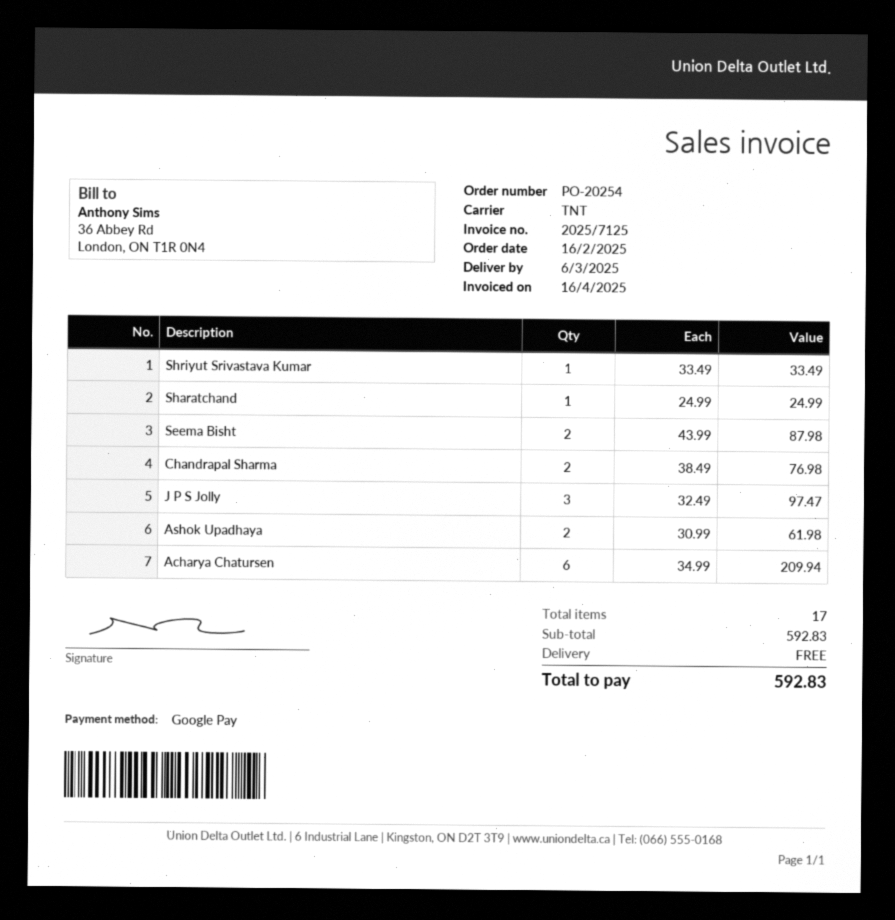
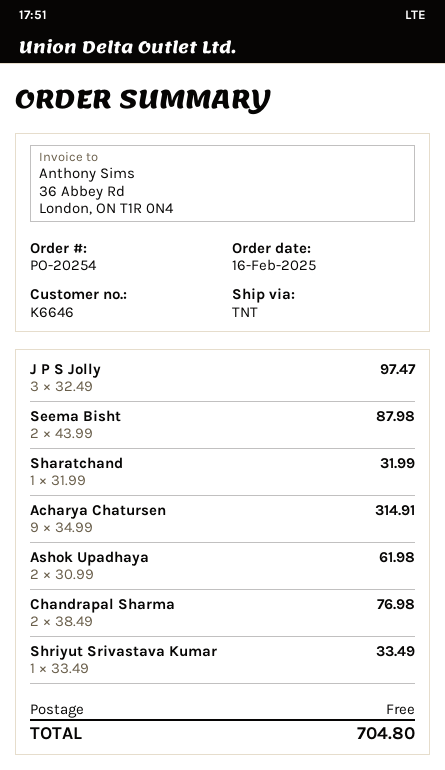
Sharatchand: 1 x 24.99 = 24.99 -> 1 x 31.99 = 31.99
Acharya Chatursen: 6 x 34.99 = 209.94 -> 9 x 34.99 = 314.91
total: 592.83 -> 704.80

